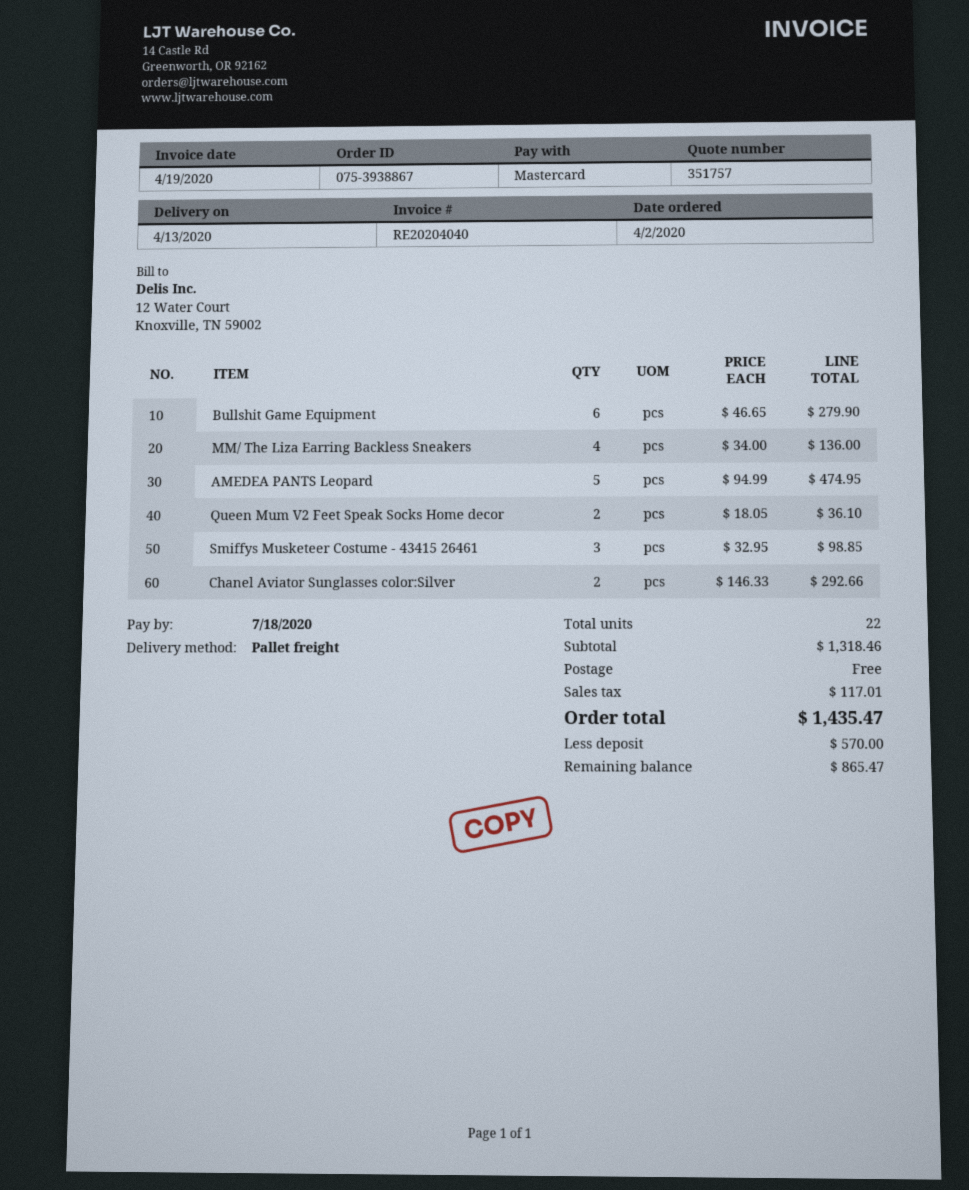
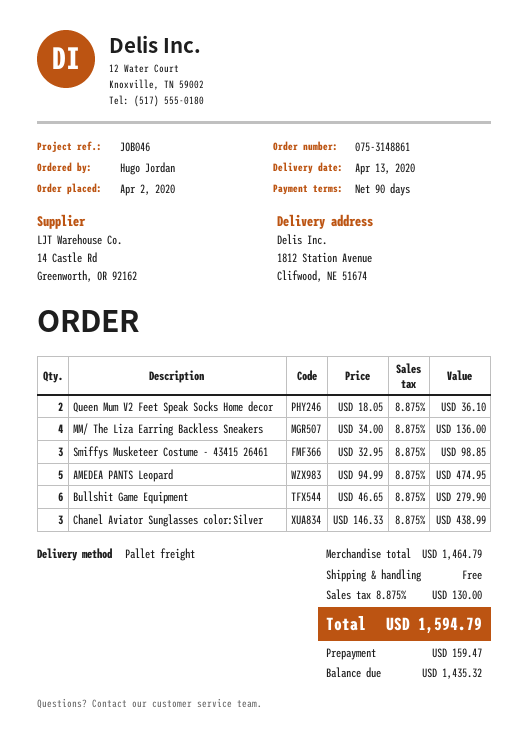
order number: 075-3938867 -> 075-3148861
Chanel Aviator Sunglasses color:Silver: 2 x 146.33 = 292.66 -> 3 x 146.33 = 438.99
subtotal: 1318.46 -> 1464.79
tax: 117.01 -> 130.00
total: 1435.47 -> 1594.79
deposit: 570.00 -> 159.47
balance: 865.47 -> 1435.32

